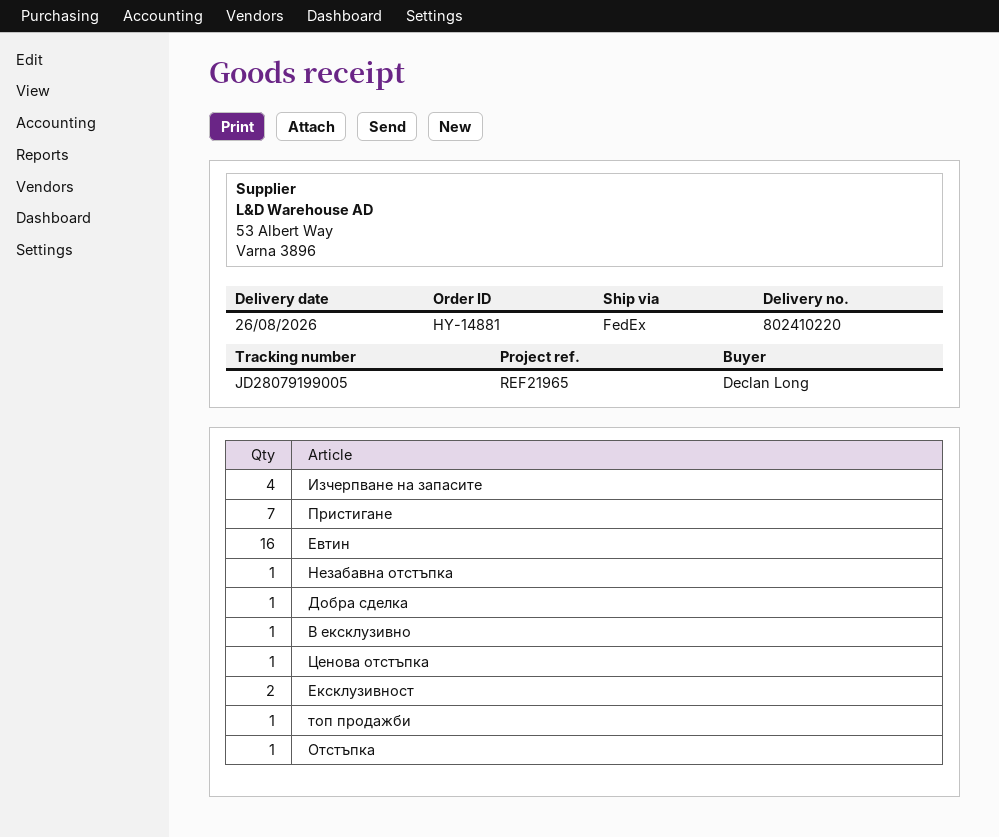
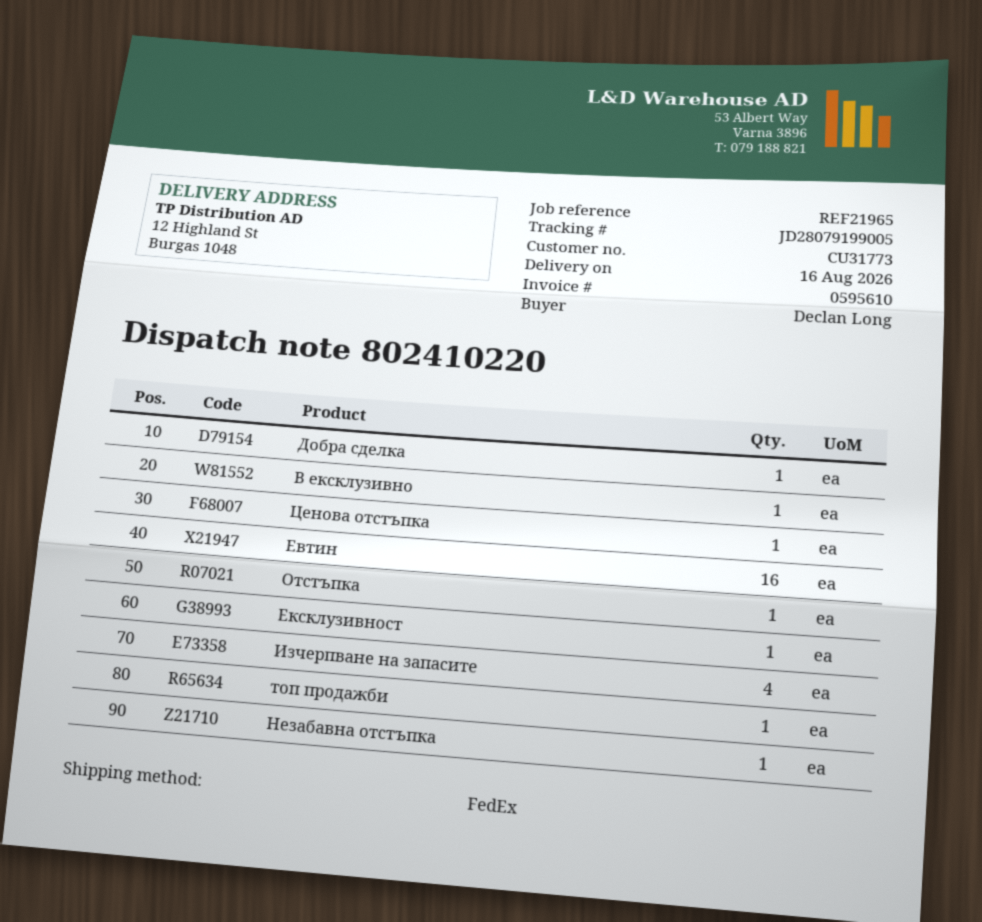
delivery date: 2026-08-26 -> 2026-08-16
Пристигане: 7 -> none
Ексклузивност: 2 -> 1

